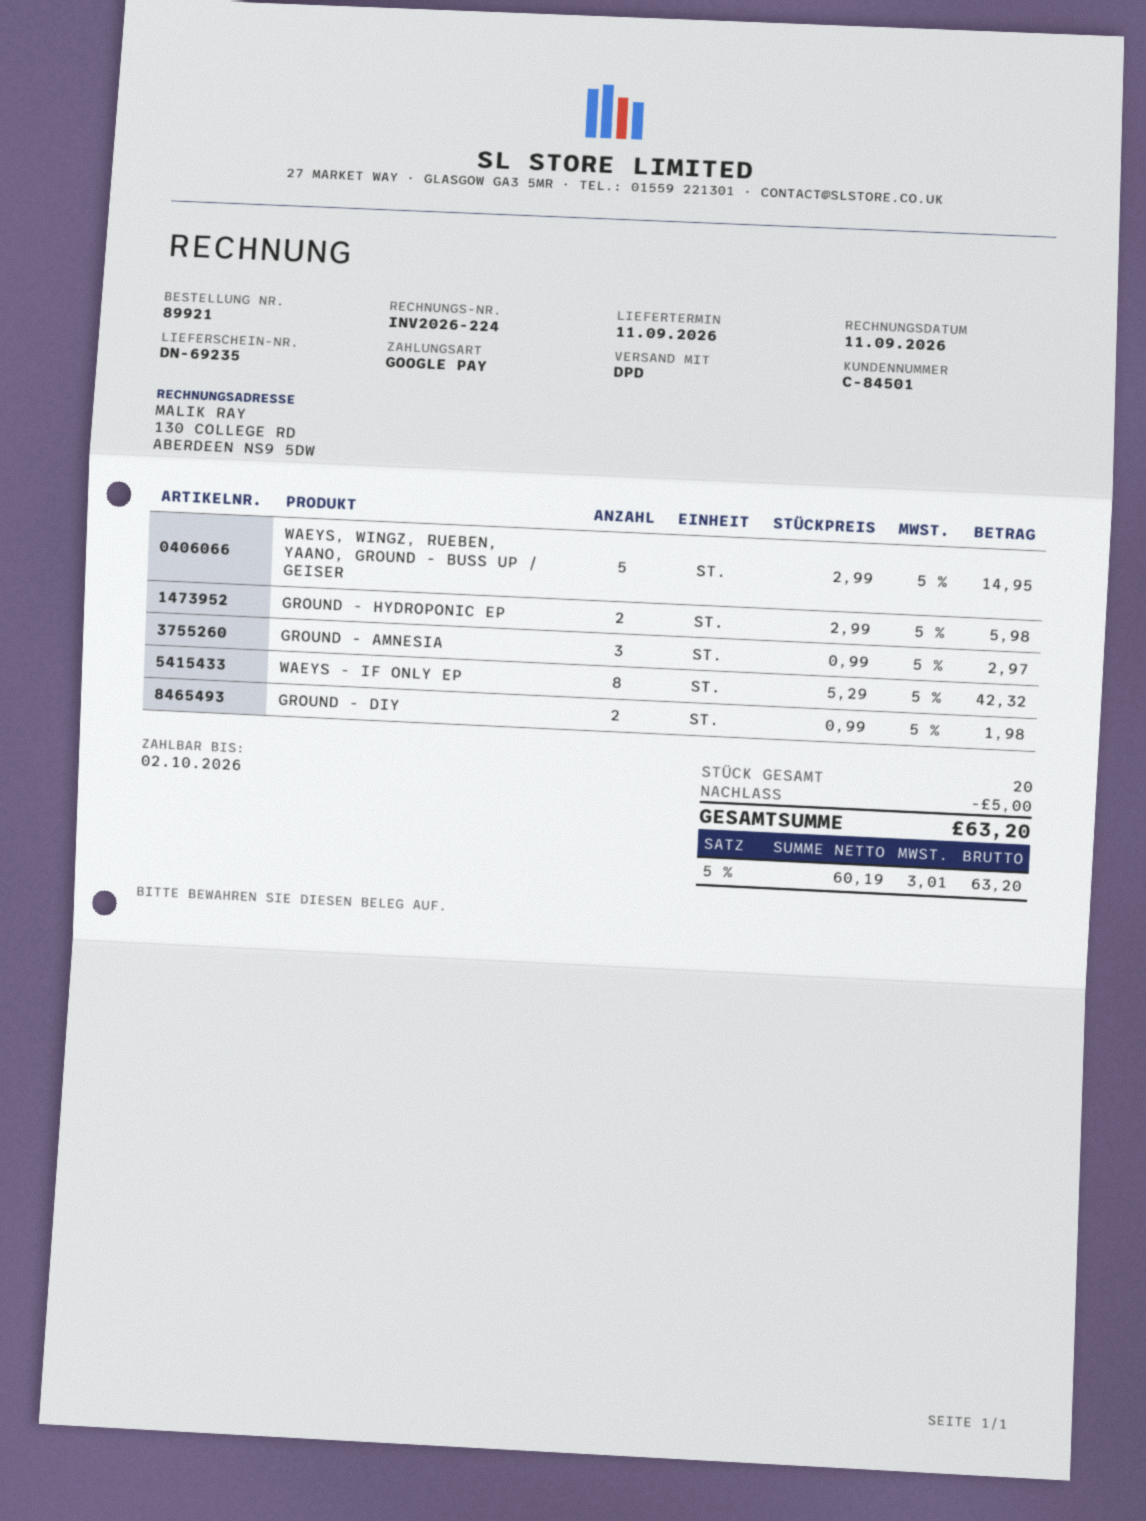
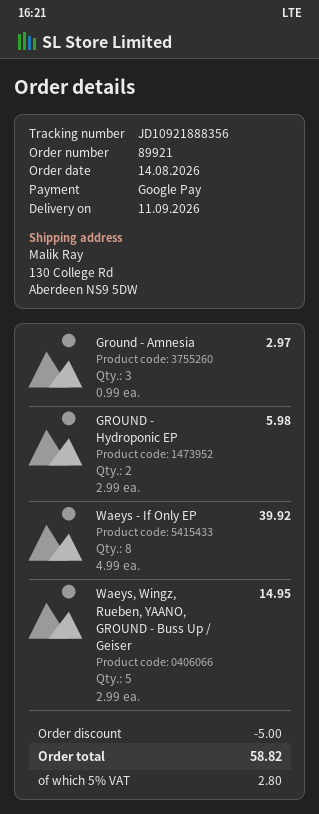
WAEYS - IF ONLY EP: 8 x 5.29 = 42.32 -> 8 x 4.99 = 39.92
GROUND - DIY: 2 x 0.99 = 1.98 -> none
tax: 5% = 3.01 -> 5% = 2.80
total: 63.20 -> 58.82

